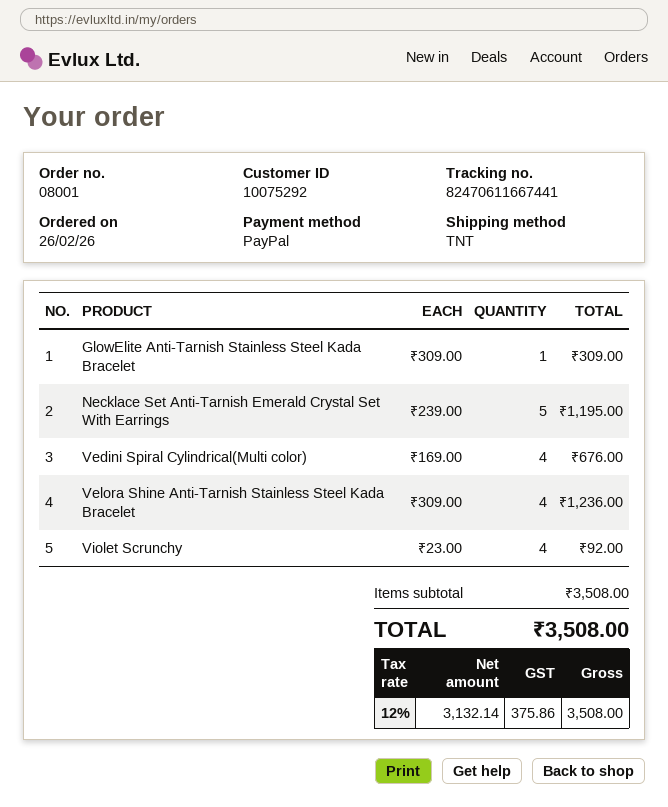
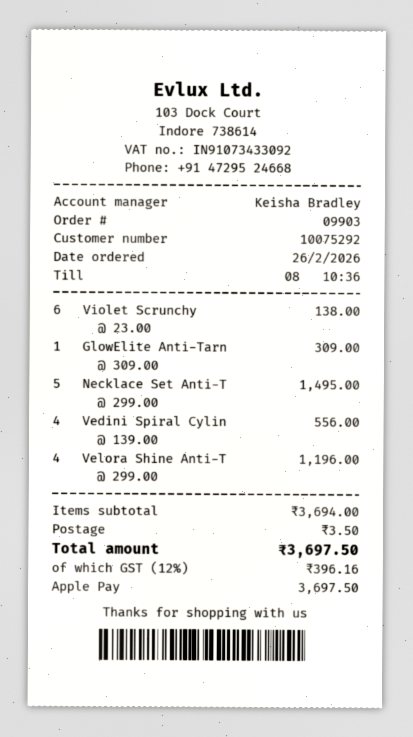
order number: 08001 -> 09903
payment method: PayPal -> Apple Pay
Necklace Set Anti-Tarnish Emerald Crystal Set With Earrings: 5 x 239.00 = 1195.00 -> 5 x 299.00 = 1495.00
Vedini Spiral Cylindrical(Multi color): 4 x 169.00 = 676.00 -> 4 x 139.00 = 556.00
Velora Shine Anti-Tarnish Stainless Steel Kada Bracelet: 4 x 309.00 = 1236.00 -> 4 x 299.00 = 1196.00
Violet Scrunchy: 4 x 23.00 = 92.00 -> 6 x 23.00 = 138.00
subtotal: 3508.00 -> 3694.00
shipping: none -> 3.50
tax: 12% = 375.86 -> 12% = 396.16
total: 3508.00 -> 3697.50

